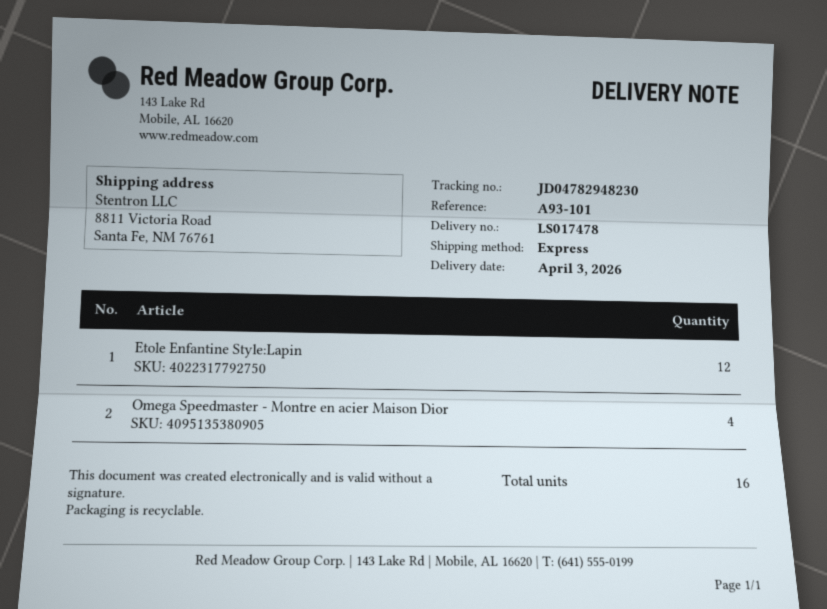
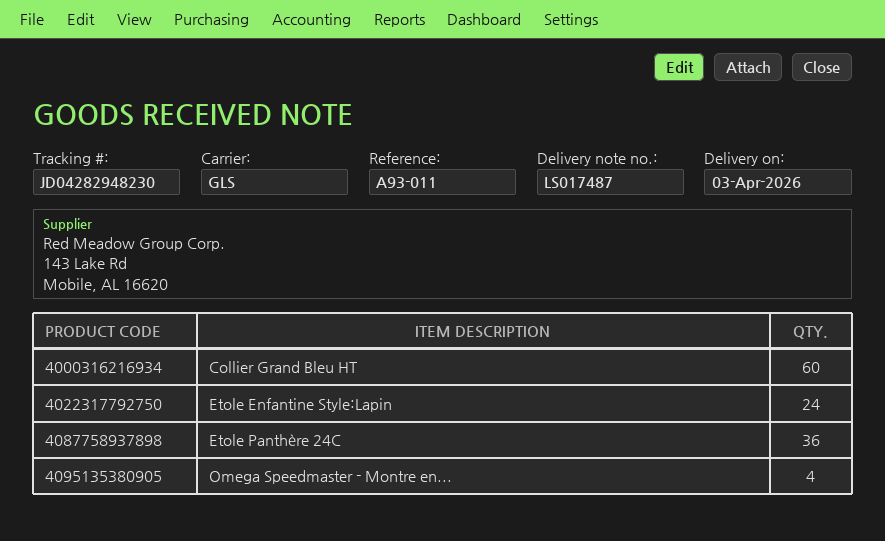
delivery note number: LS017478 -> LS017487
reference: A93-101 -> A93-011
shipping method: express -> GLS
tracking number: JD04782948230 -> JD04282948230
Etole Enfantine Style:Lapin: 12 -> 24
Collier Grand Bleu HT: none -> 60
Etole Panthère 24C: none -> 36

